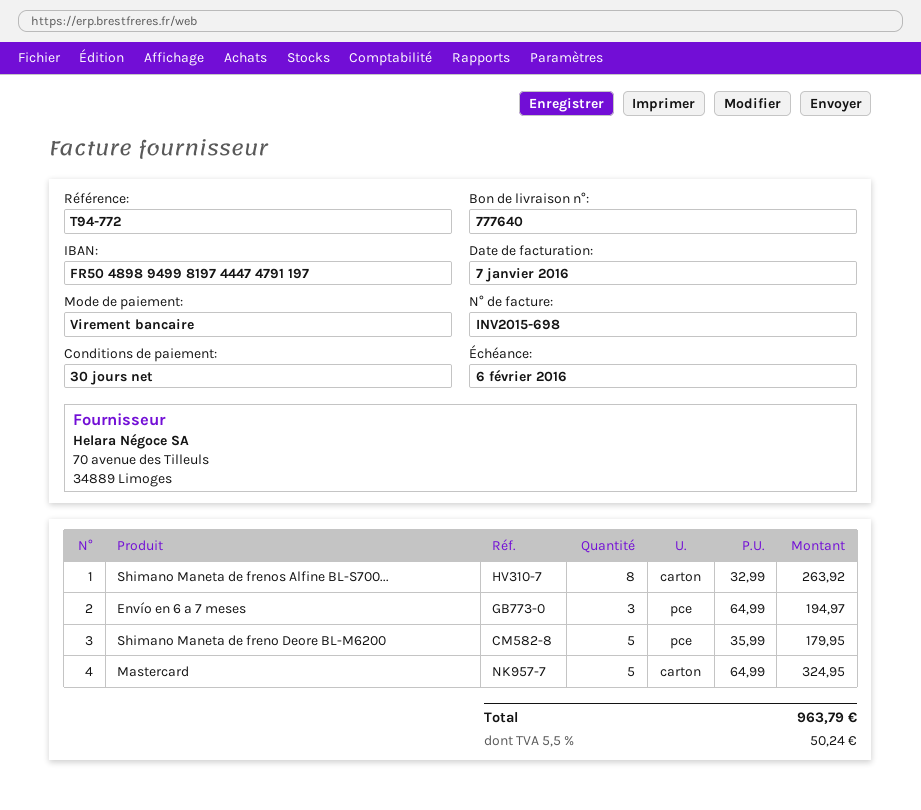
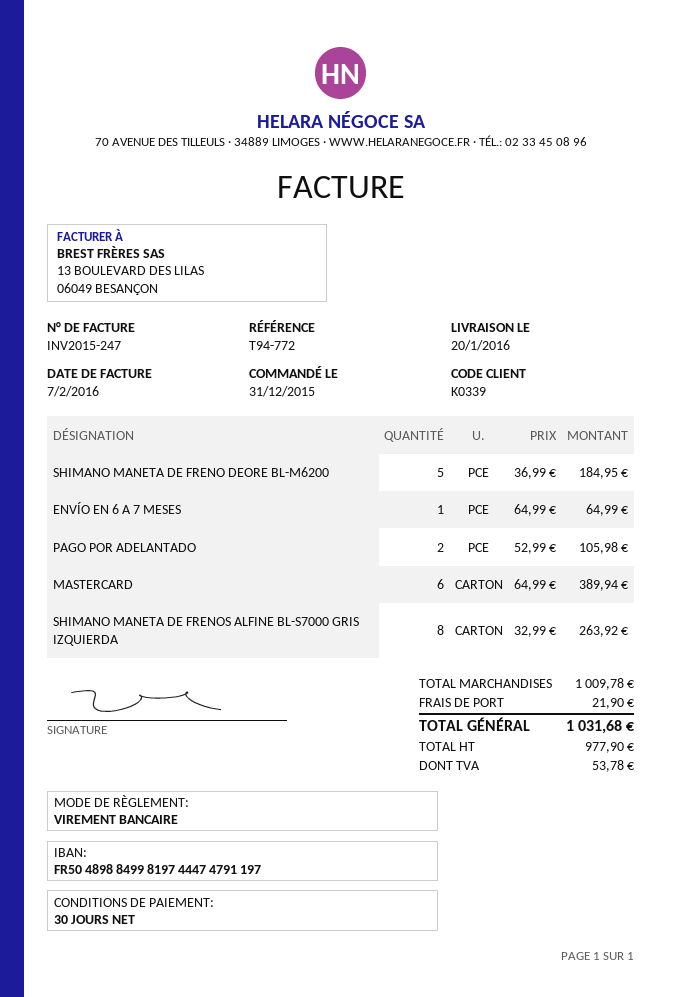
invoice number: INV2015-698 -> INV2015-247
invoice date: 2016-01-07 -> 2016-02-07
bank account: FR5048989499819744474791197 -> FR5048988499819744474791197
Envío en 6 a 7 meses: 3 x 64.99 = 194.97 -> 1 x 64.99 = 64.99
Shimano Maneta de freno Deore BL-M6200: 5 x 35.99 = 179.95 -> 5 x 36.99 = 184.95
Mastercard: 5 x 64.99 = 324.95 -> 6 x 64.99 = 389.94
PAGO POR ADELANTADO: none -> 2 x 52.99 = 105.98
shipping: none -> 21.90
tax: 50.24 -> 53.78
total: 963.79 -> 1031.68

